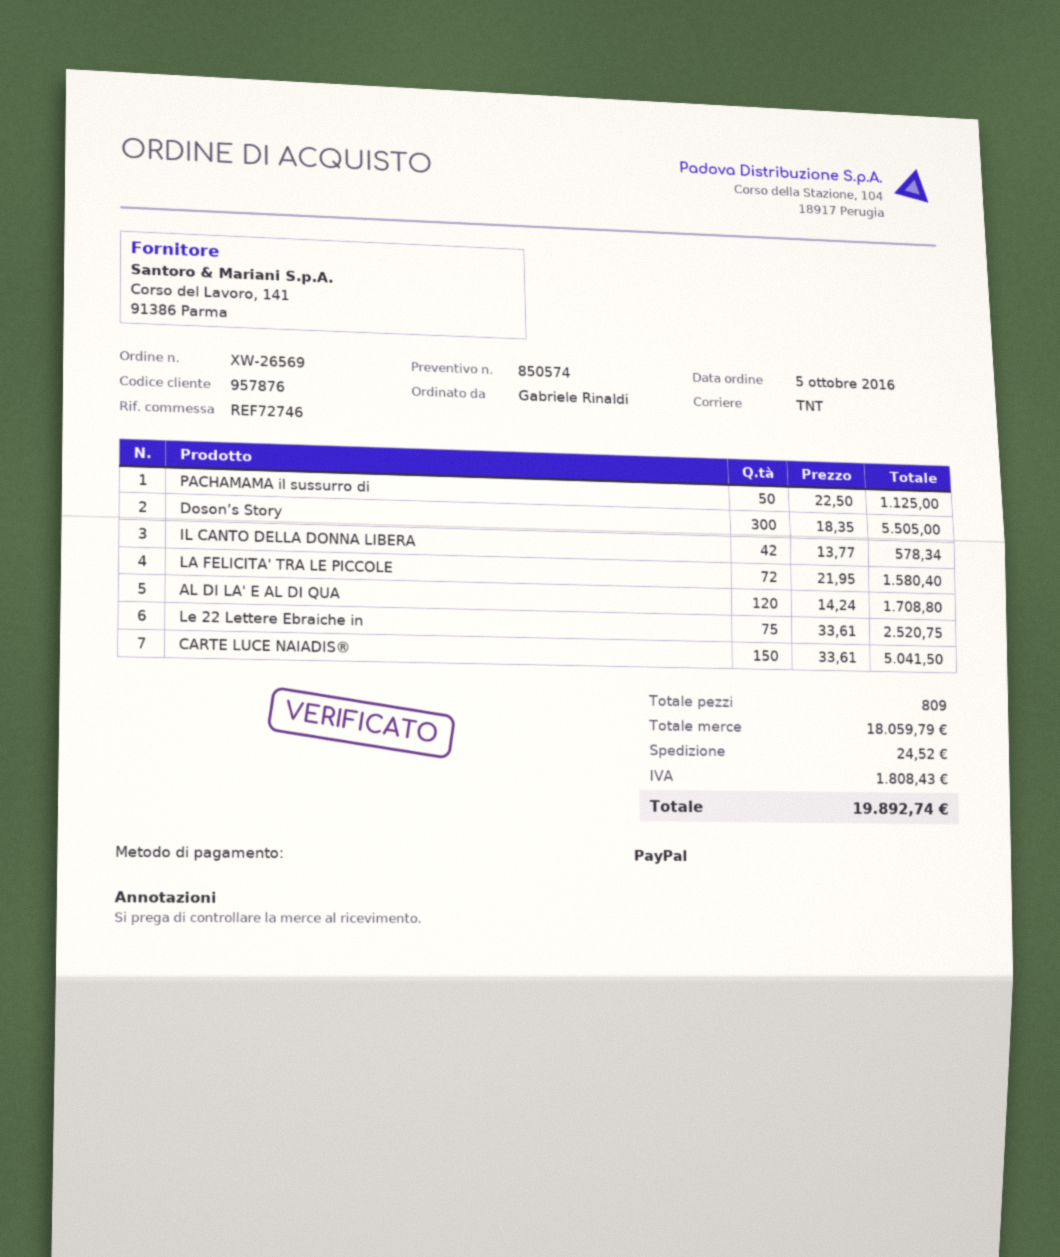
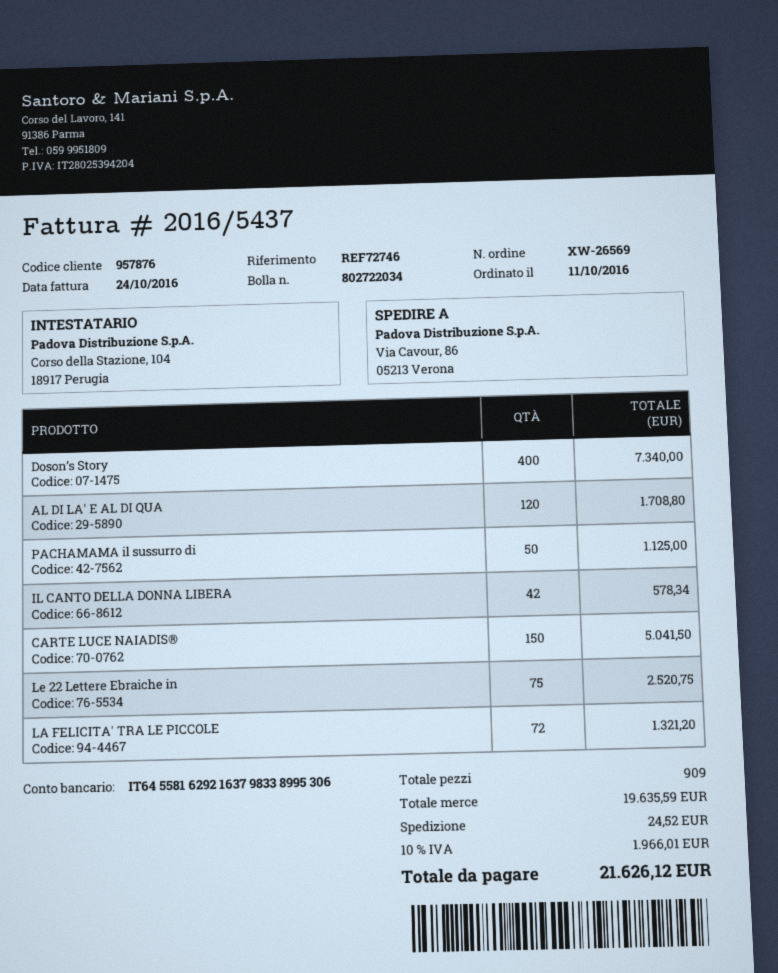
order date: 2016-10-05 -> 2016-10-11
Doson’s Story: 300 for 5505.00 -> 400 for 7340.00
LA FELICITA' TRA LE PICCOLE: 72 for 1580.40 -> 72 for 1321.20
total quantity: 809 -> 909
subtotal: 18059.79 -> 19635.59
tax: 1808.43 -> 1966.01
total: 19892.74 -> 21626.12

